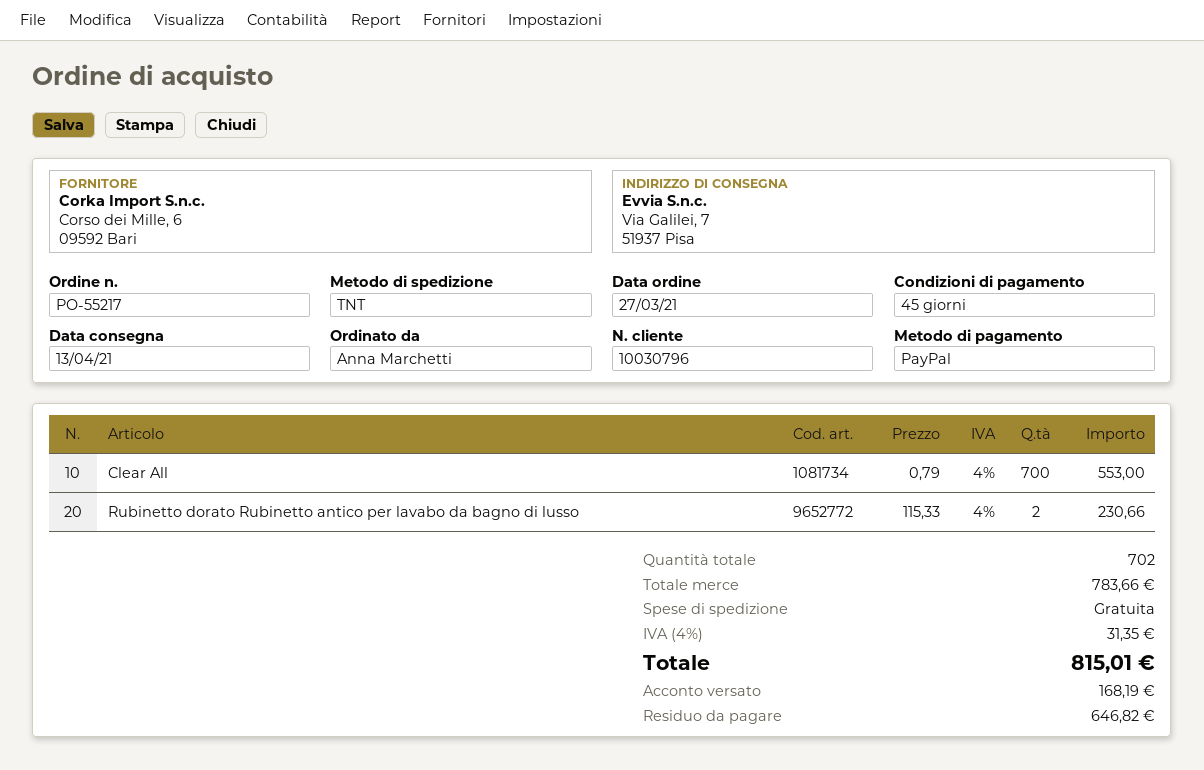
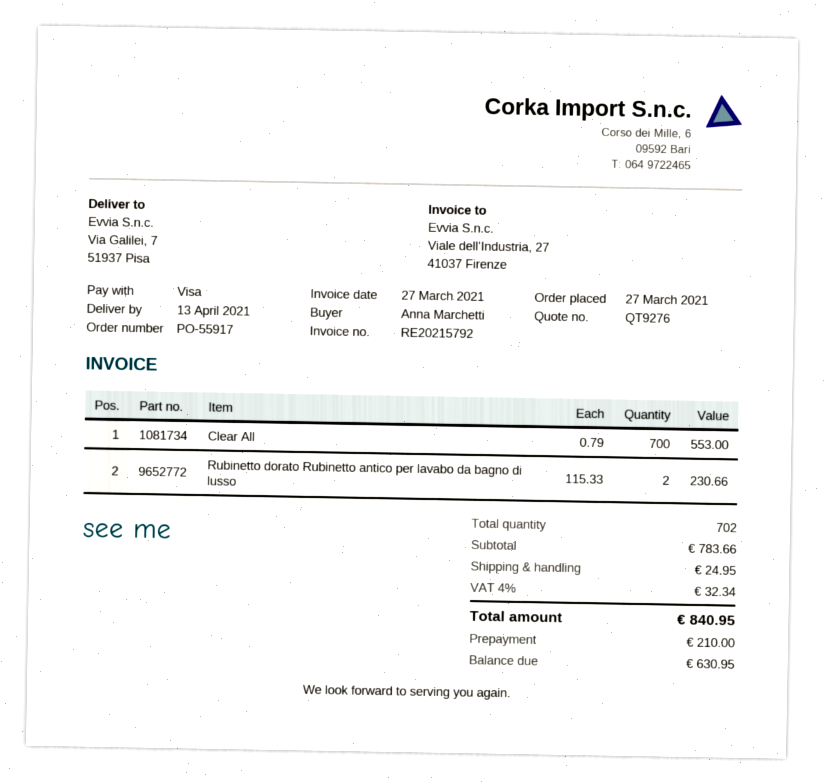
order number: PO-55217 -> PO-55917
payment method: PayPal -> Visa
shipping: 0.00 -> 24.95
tax: 4% = 31.35 -> 4% = 32.34
total: 815.01 -> 840.95
deposit: 168.19 -> 210.00
balance: 646.82 -> 630.95

